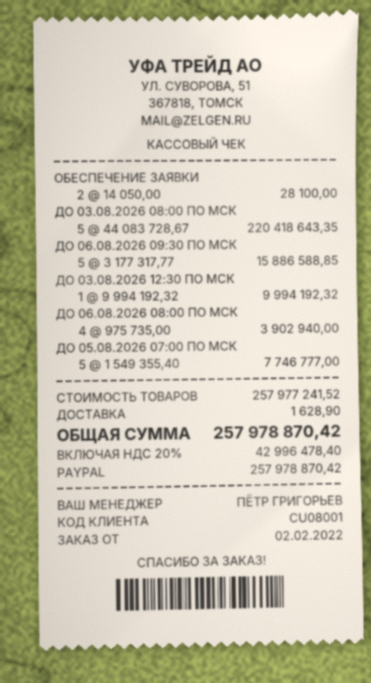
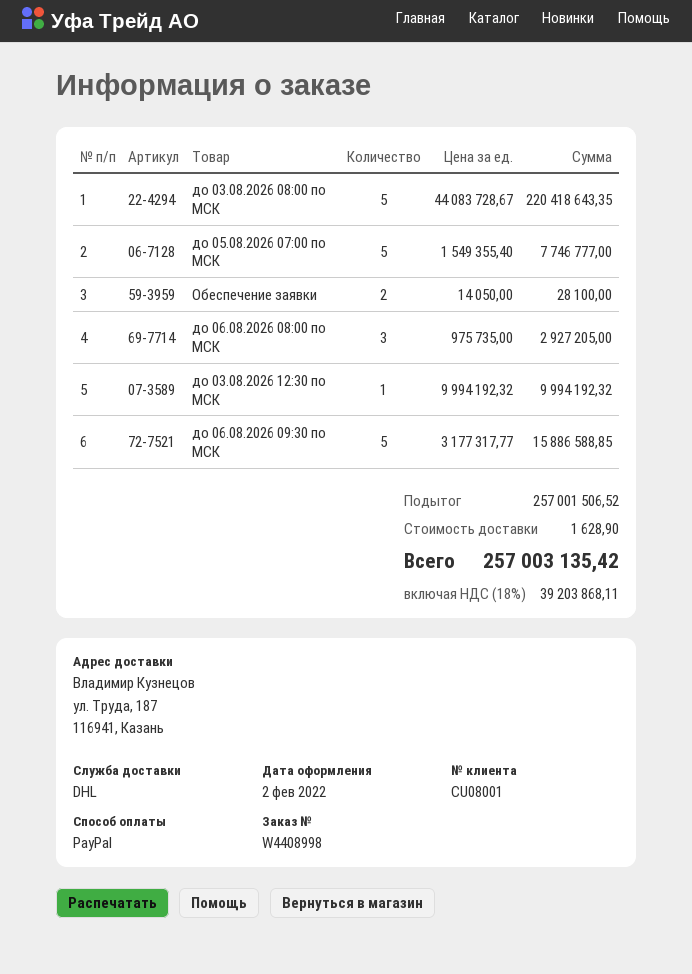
ДО 06.08.2026 08:00 ПО МСК: 4 x 975735.00 = 3902940.00 -> 3 x 975735.00 = 2927205.00
subtotal: 257977241.52 -> 257001506.52
tax: 20% = 42996478.40 -> 18% = 39203868.11
total: 257978870.42 -> 257003135.42

